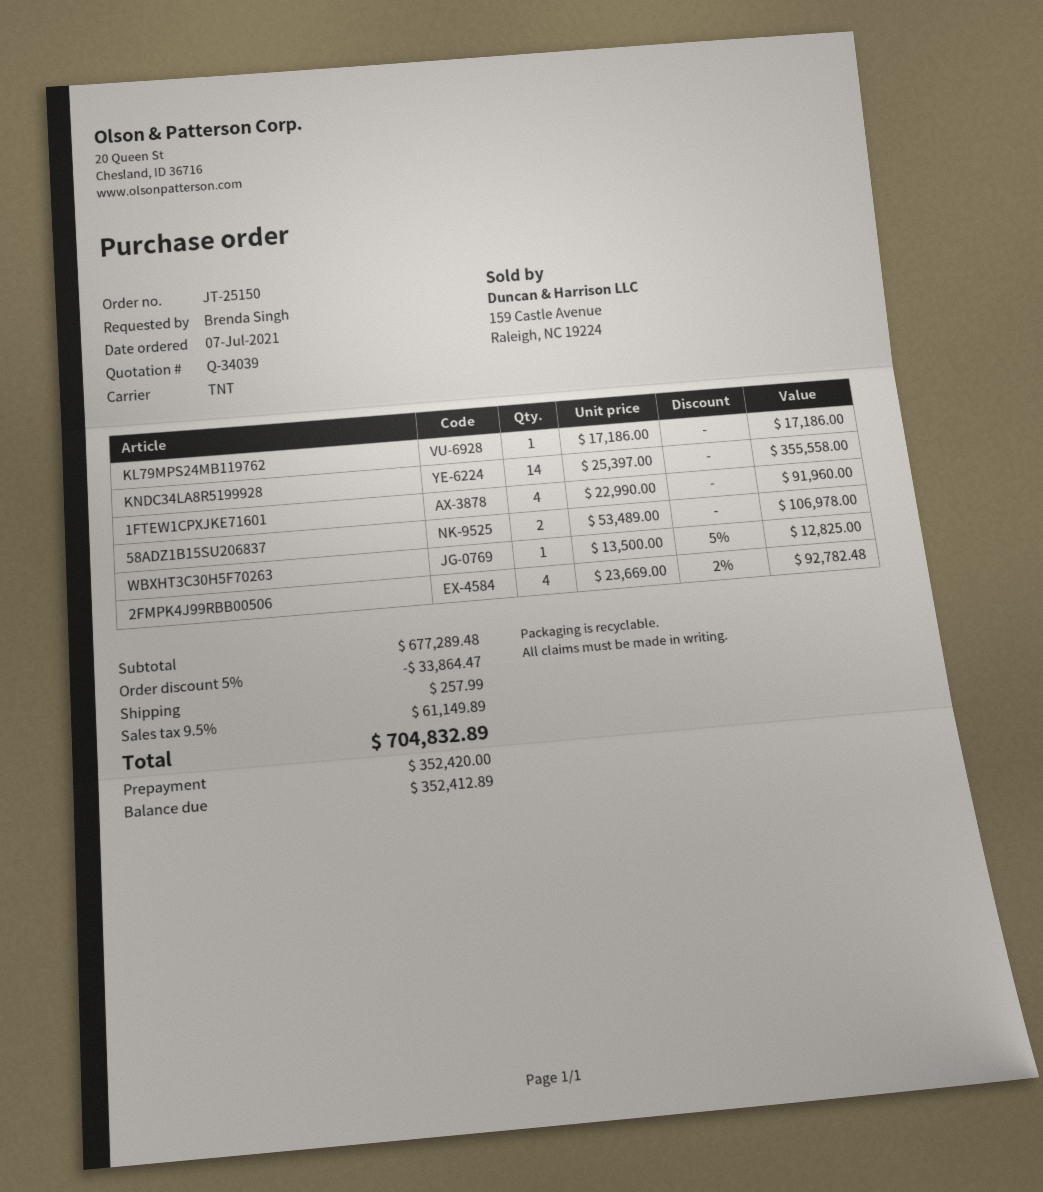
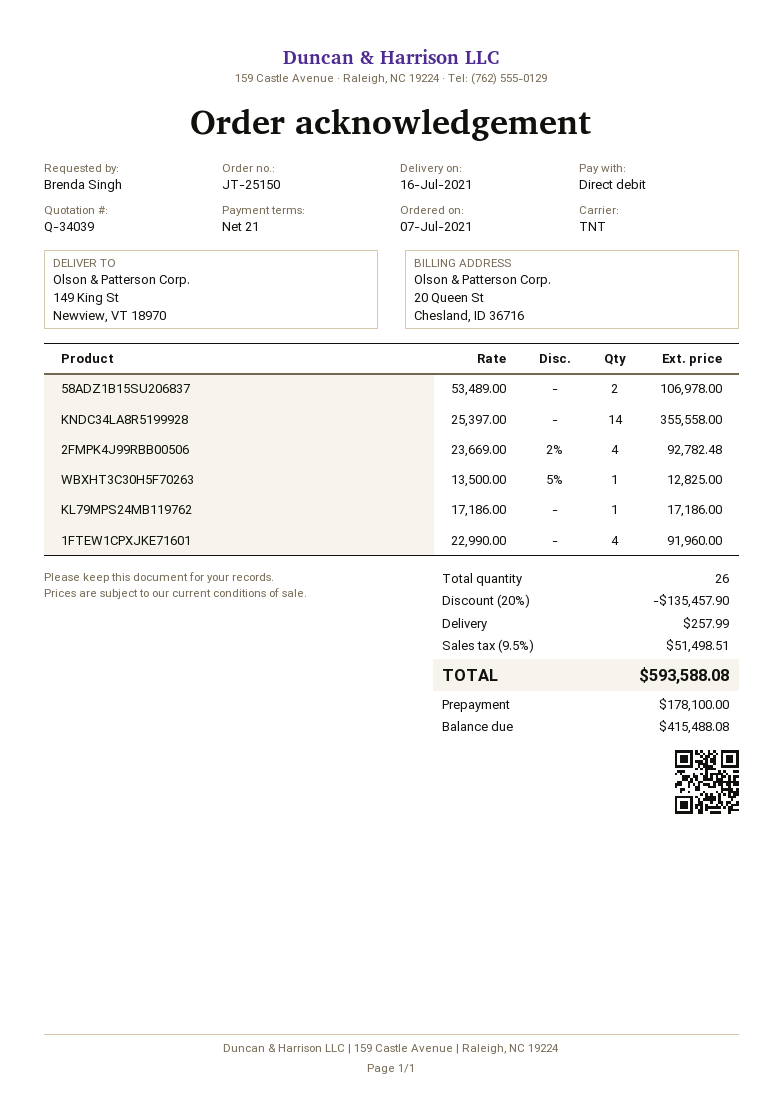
discount: 5% = 33864.47 -> 20% = 135457.90
tax: 9.5% = 61149.89 -> 9.5% = 51498.51
total: 704832.89 -> 593588.08
deposit: 352420.00 -> 178100.00
balance: 352412.89 -> 415488.08

